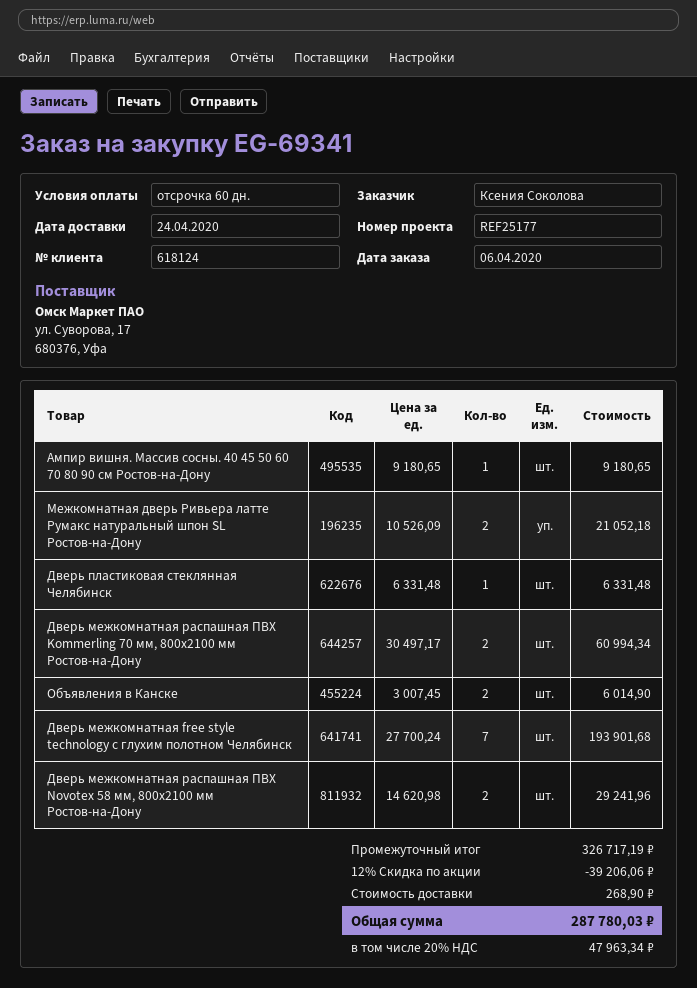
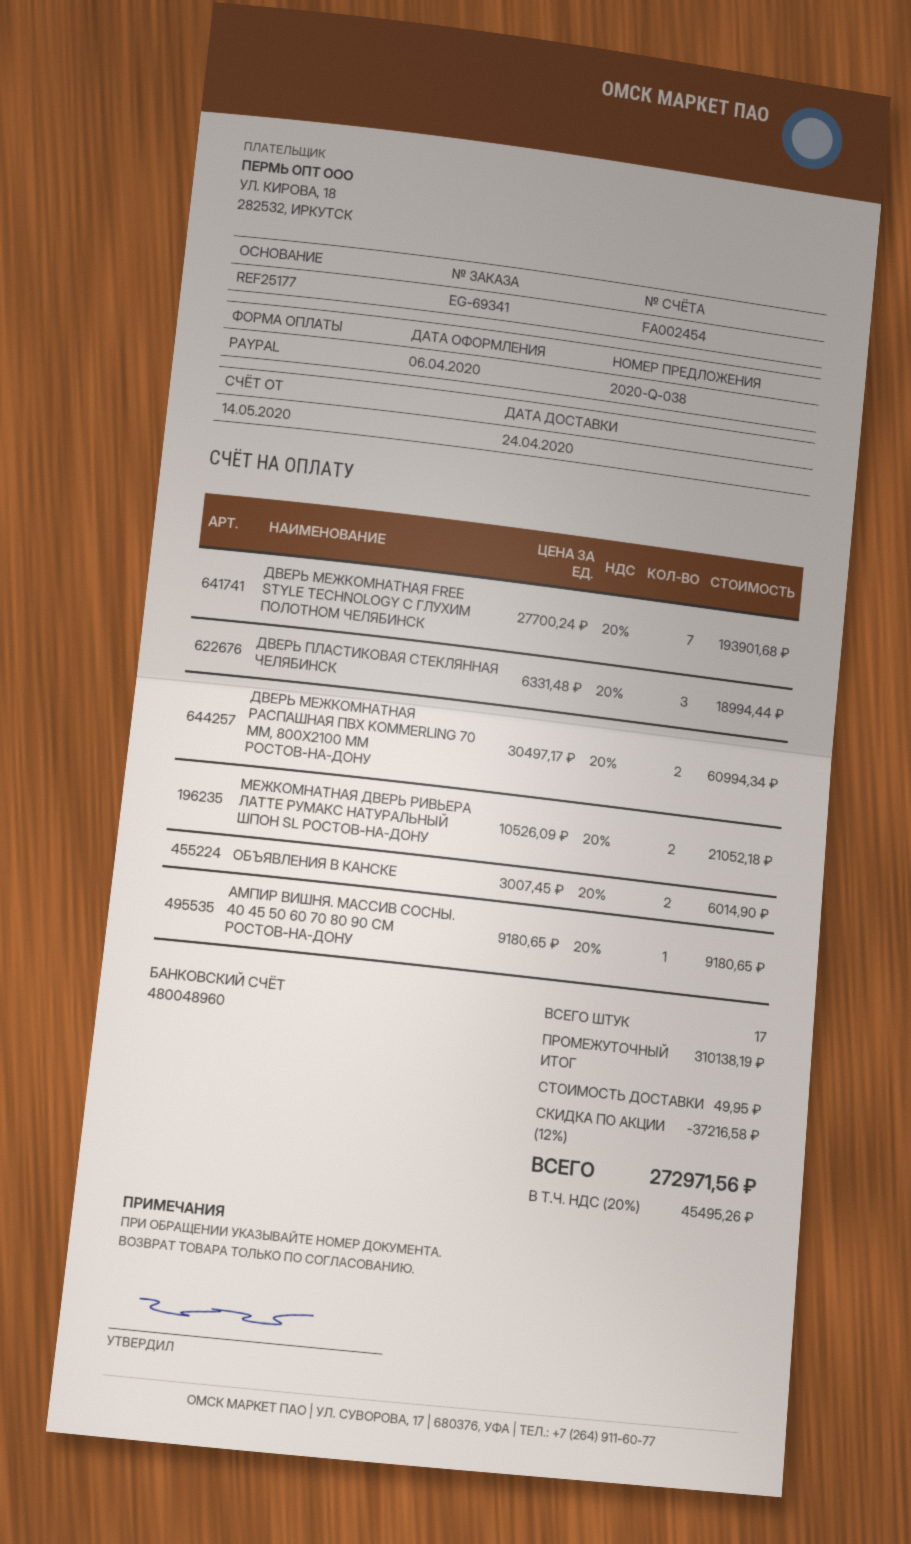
Дверь пластиковая стеклянная Челябинск: 1 x 6331.48 = 6331.48 -> 3 x 6331.48 = 18994.44
Дверь межкомнатная распашная ПВХ Novotex 58 мм, 800х2100 мм Ростов-на-Дону: 2 x 14620.98 = 29241.96 -> none
subtotal: 326717.19 -> 310138.19
discount: 12% = 39206.06 -> 12% = 37216.58
shipping: 268.90 -> 49.95
tax: 20% = 47963.34 -> 20% = 45495.26
total: 287780.03 -> 272971.56

